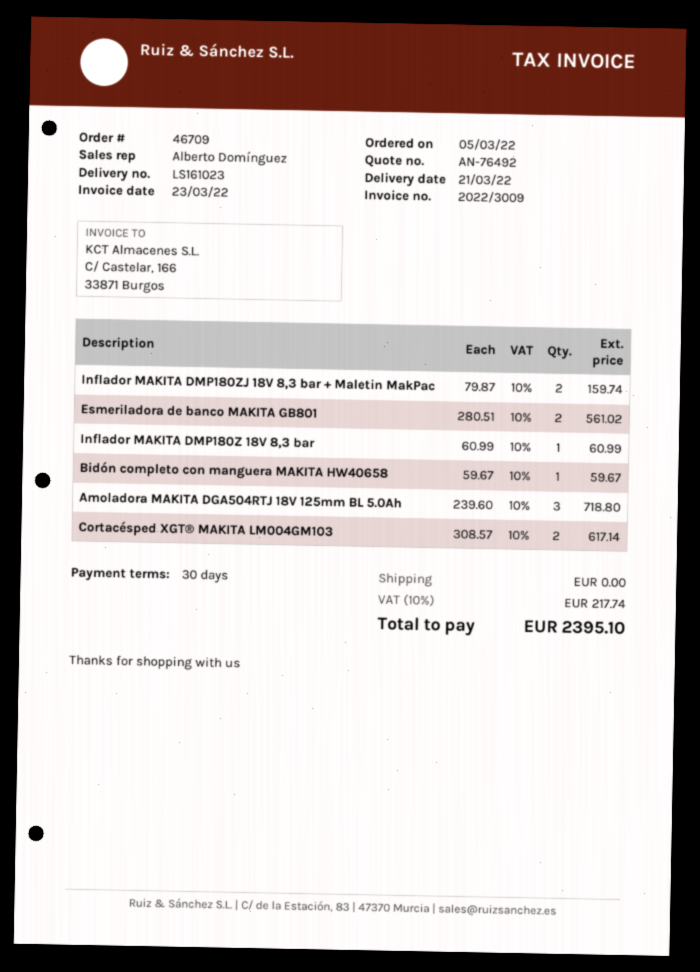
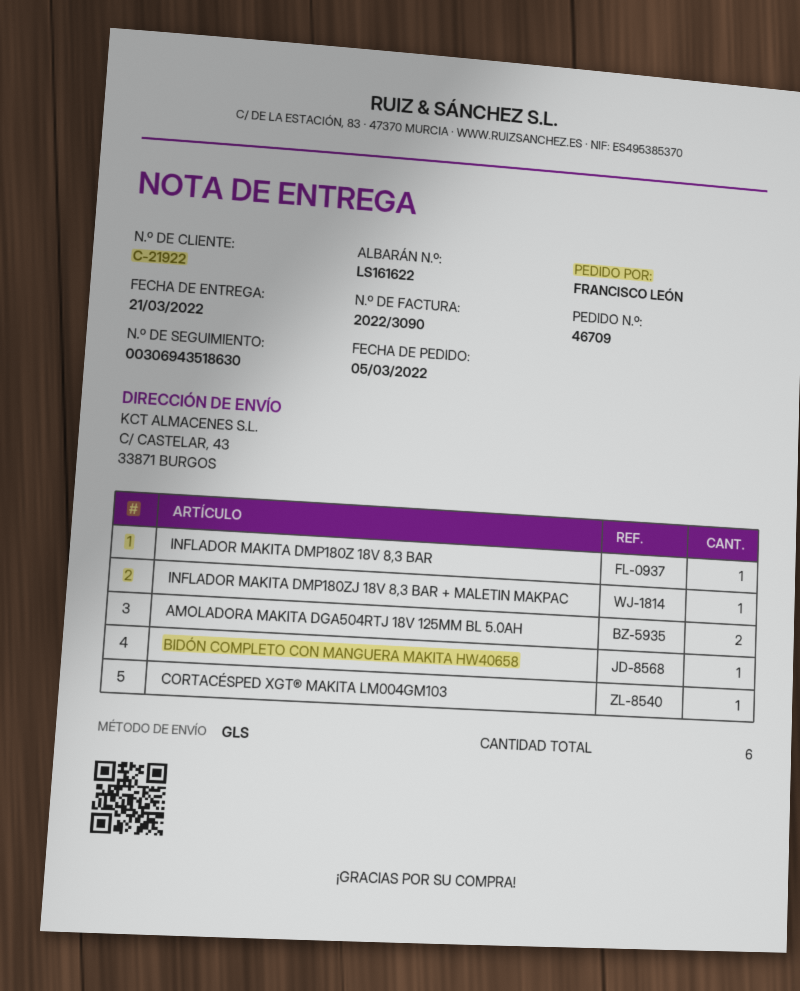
delivery note number: LS161023 -> LS161622
invoice number: 2022/3009 -> 2022/3090
Inflador MAKITA DMP180ZJ 18V 8,3 bar + Maletin MakPac: 2 -> 1
Esmeriladora de banco MAKITA GB801: 2 -> none
Amoladora MAKITA DGA504RTJ 18V 125mm BL 5.0Ah: 3 -> 2
Cortacésped XGT® MAKITA LM004GM103: 2 -> 1

